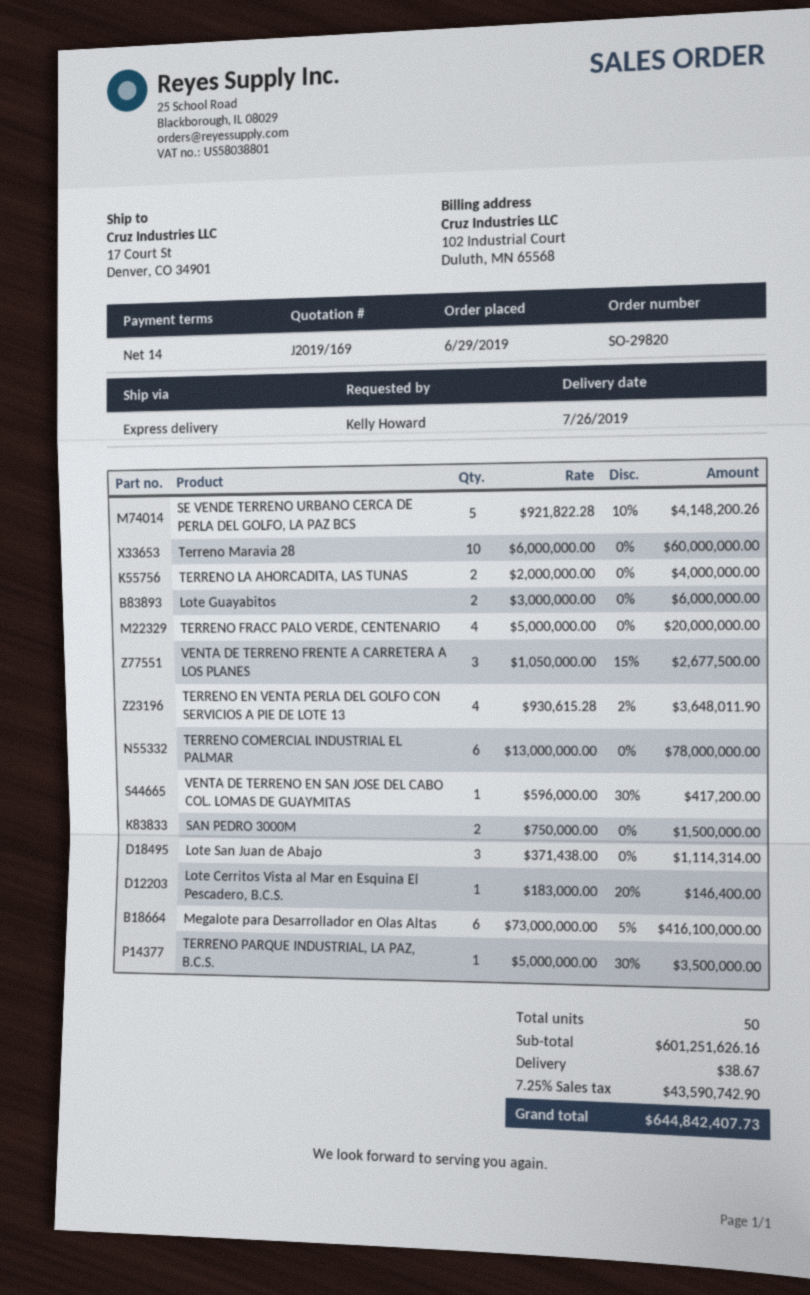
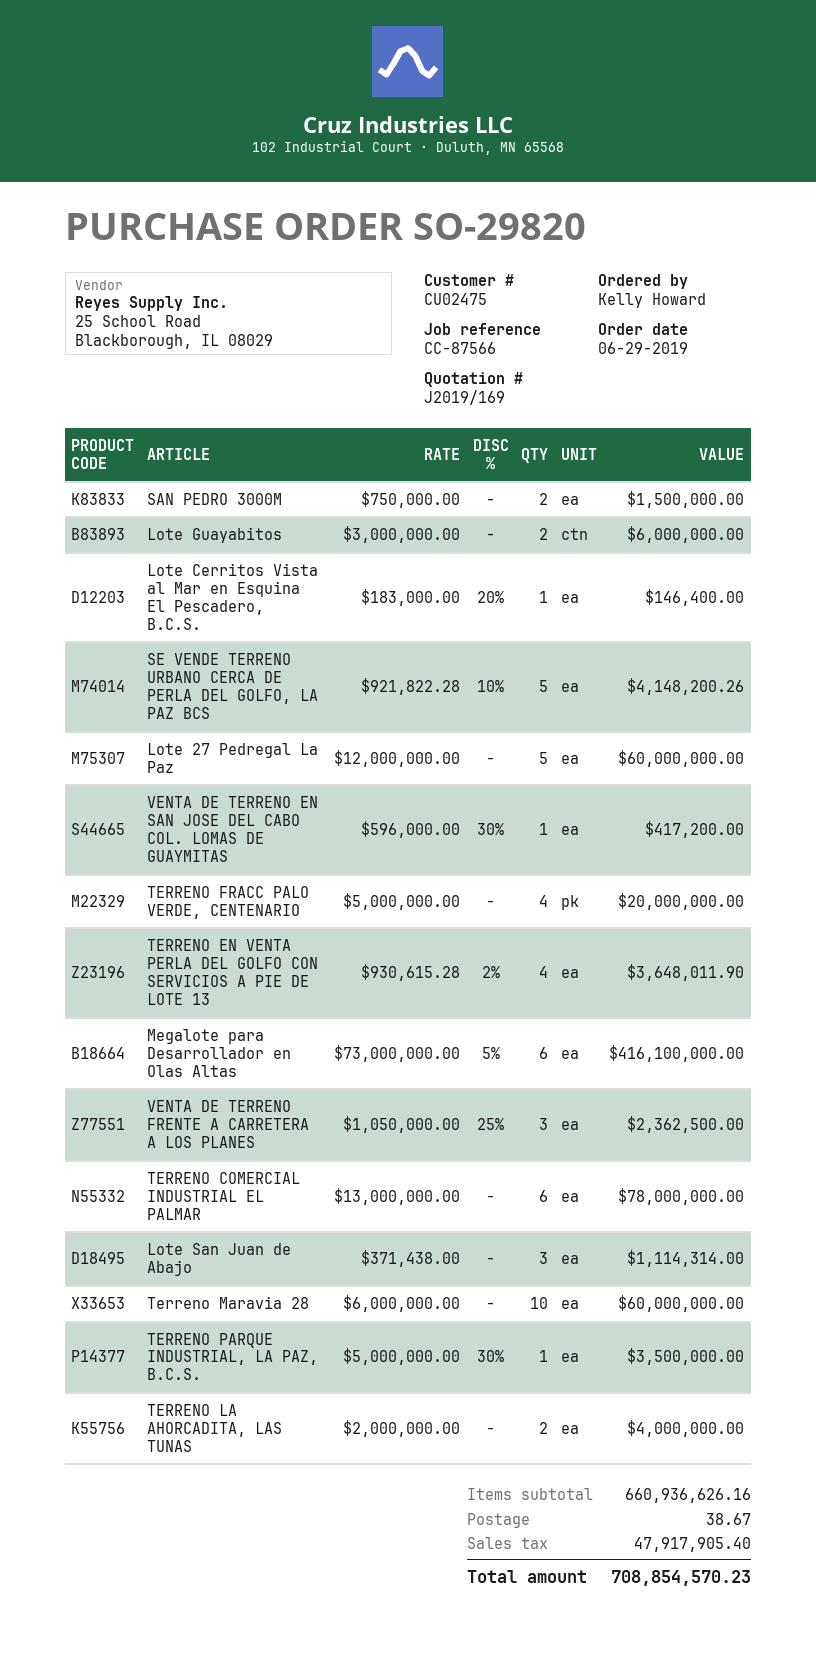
VENTA DE TERRENO FRENTE A CARRETERA A LOS PLANES: 3 x 1050000.00 - 15% = 2677500.00 -> 3 x 1050000.00 - 25% = 2362500.00
Lote 27 Pedregal La Paz: none -> 5 x 12000000.00 = 60000000.00
subtotal: 601251626.16 -> 660936626.16
tax: 43590742.90 -> 47917905.40
total: 644842407.73 -> 708854570.23

